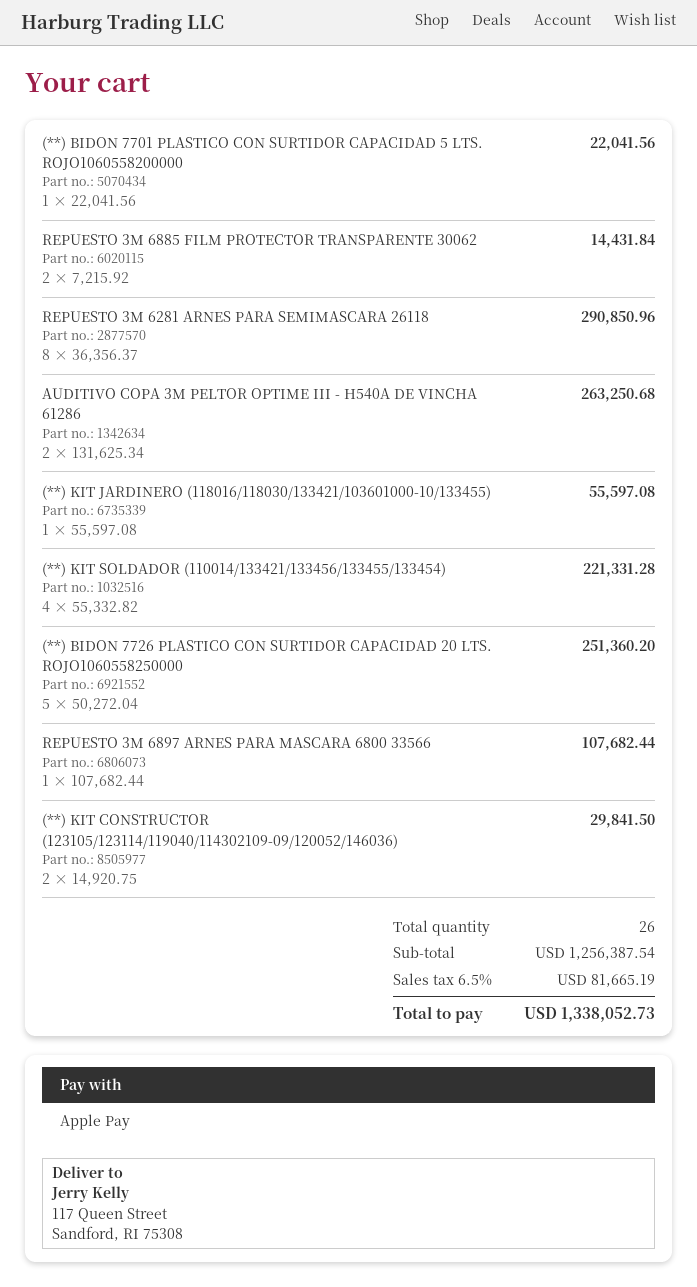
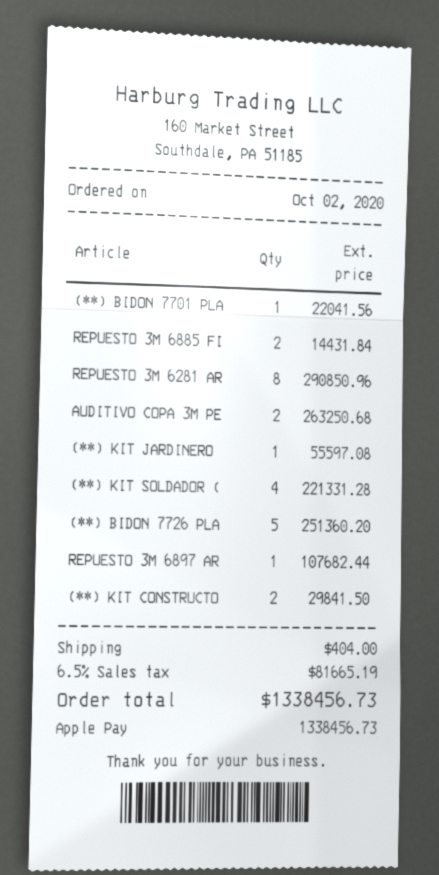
shipping: none -> 404.00
total: 1338052.73 -> 1338456.73

